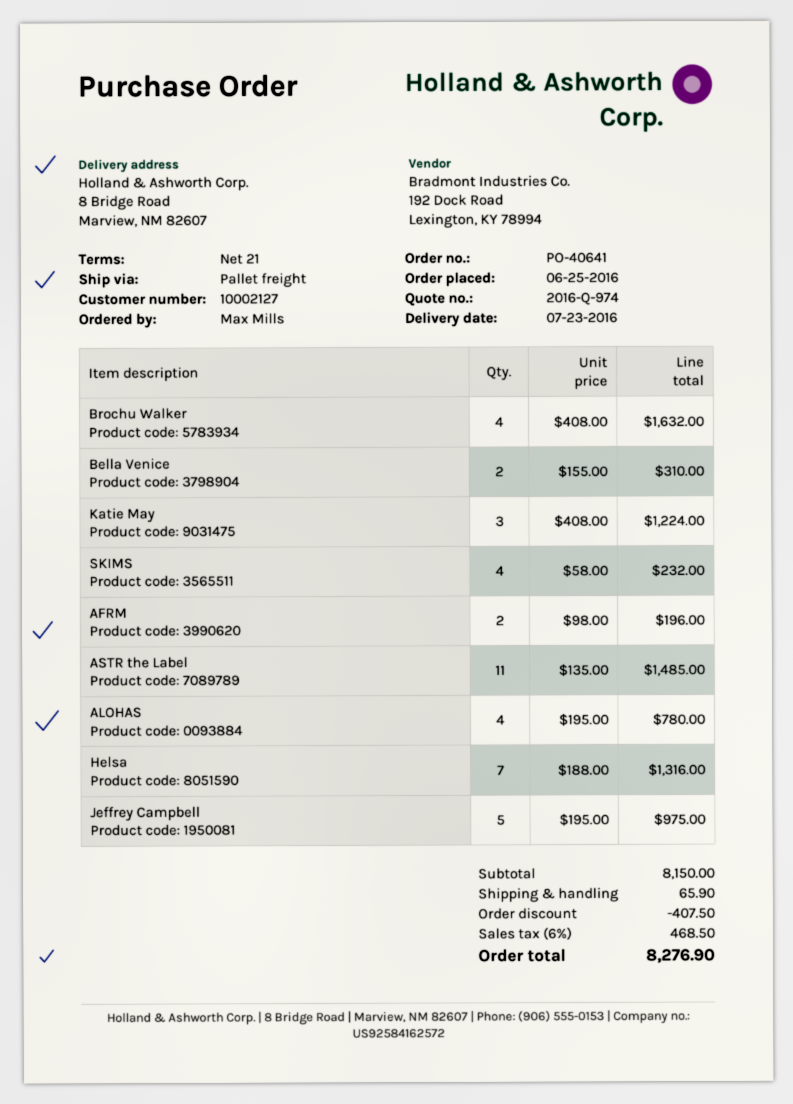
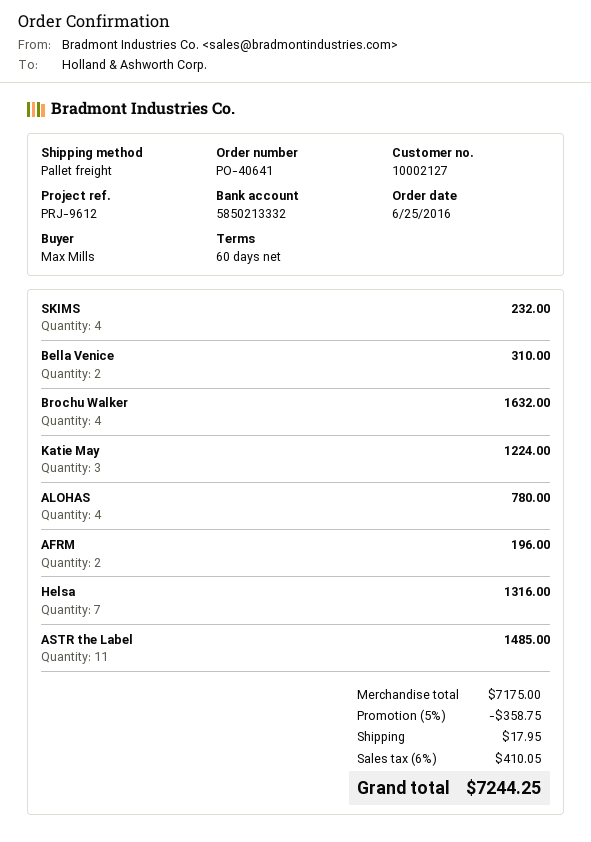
payment terms: 21 days -> 60 days
Jeffrey Campbell: 5 for 975.00 -> none
subtotal: 8150.00 -> 7175.00
discount: 407.50 -> 358.75
shipping: 65.90 -> 17.95
tax: 6% = 468.50 -> 6% = 410.05
total: 8276.90 -> 7244.25

